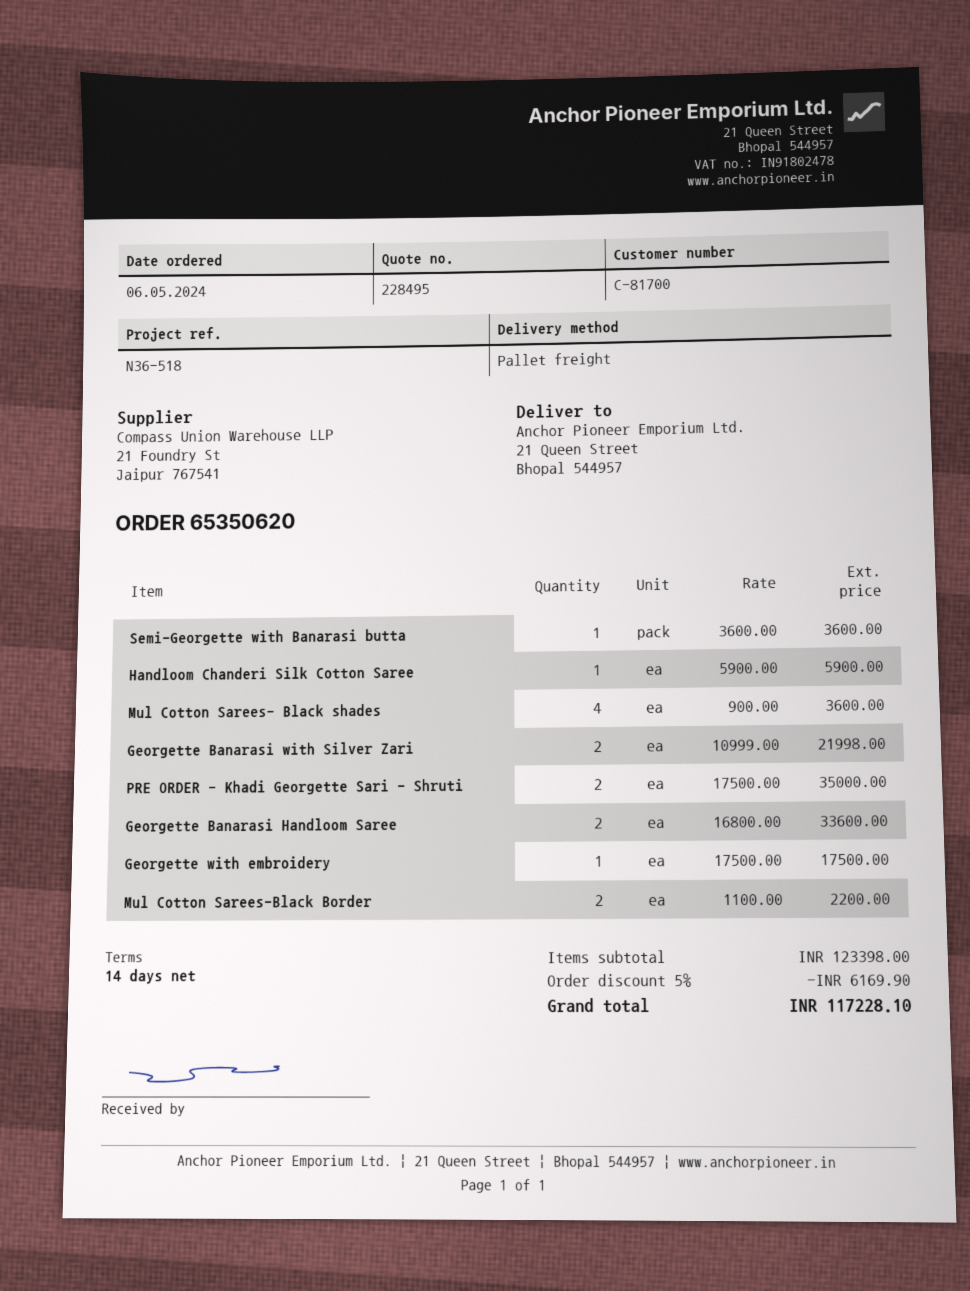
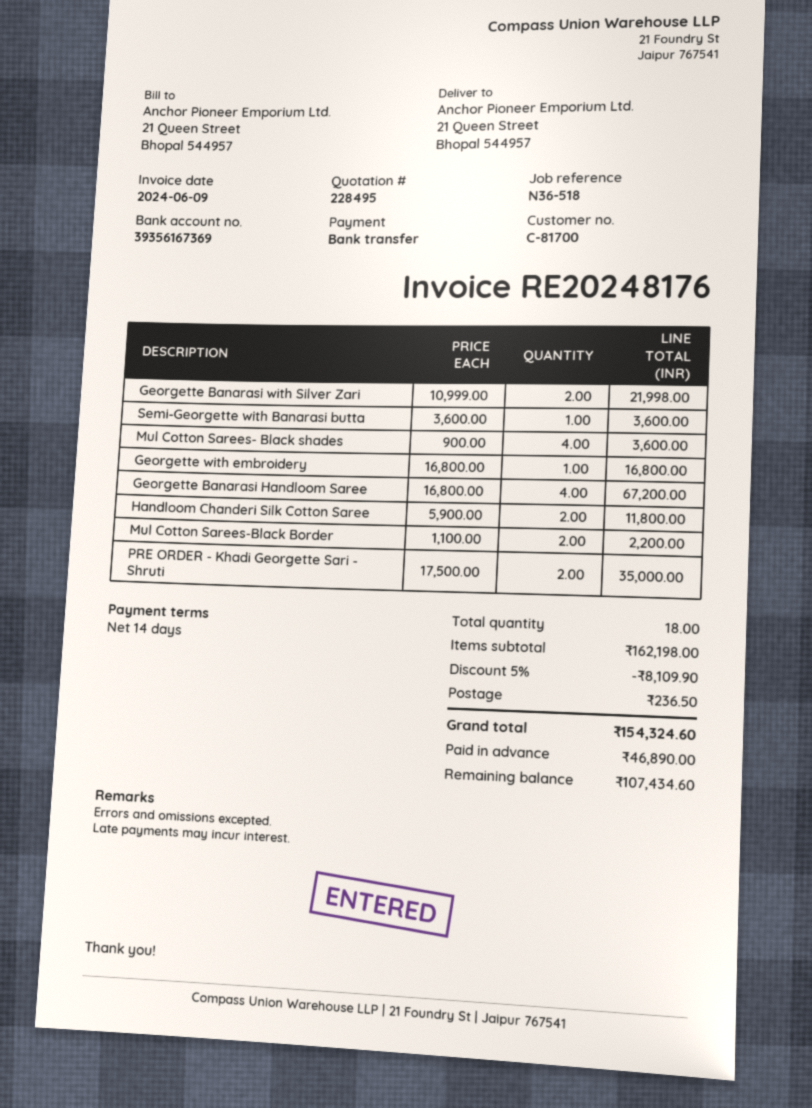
Handloom Chanderi Silk Cotton Saree: 1 x 5900.00 = 5900.00 -> 2 x 5900.00 = 11800.00
Georgette Banarasi Handloom Saree: 2 x 16800.00 = 33600.00 -> 4 x 16800.00 = 67200.00
Georgette with embroidery: 1 x 17500.00 = 17500.00 -> 1 x 16800.00 = 16800.00
subtotal: 123398.00 -> 162198.00
discount: 5% = 6169.90 -> 5% = 8109.90
shipping: none -> 236.50
total: 117228.10 -> 154324.60

